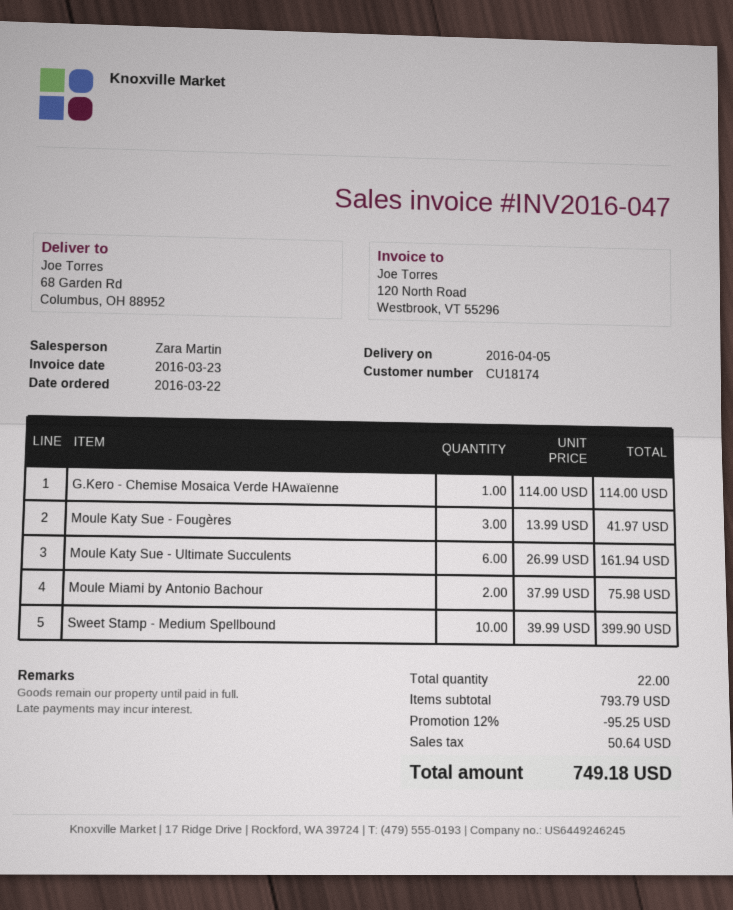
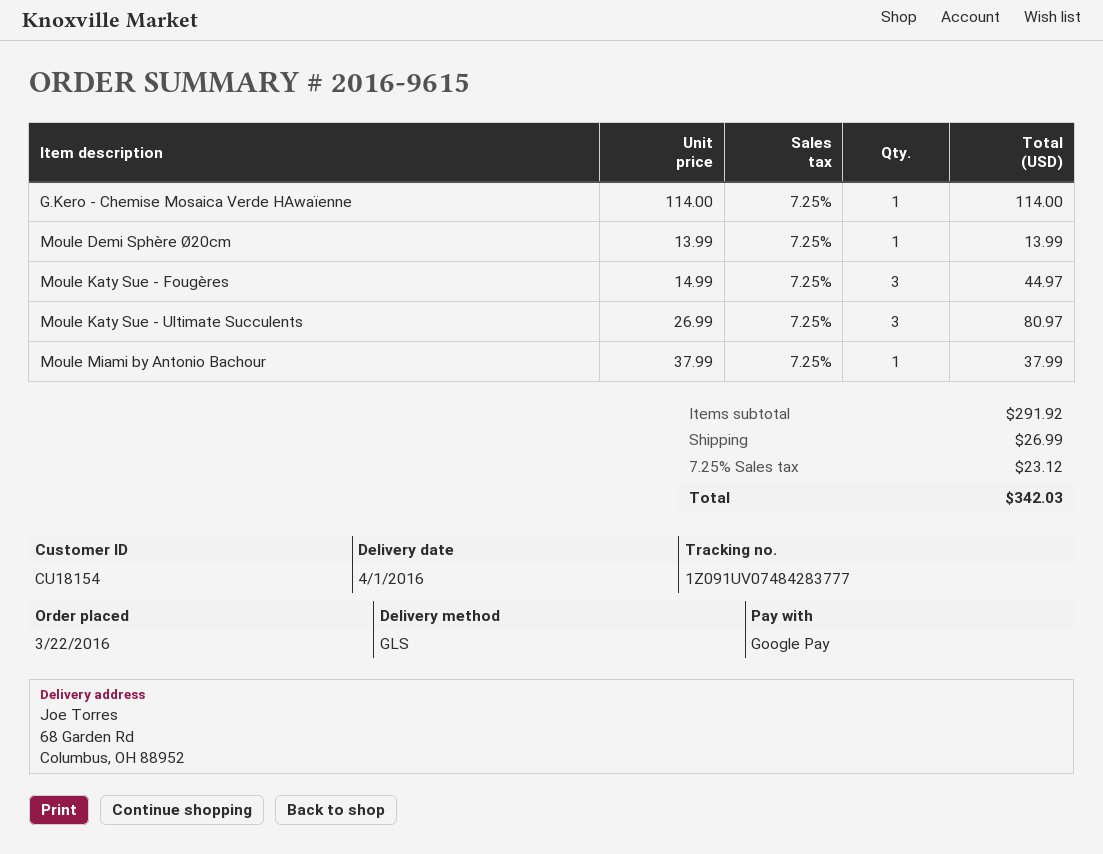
delivery date: 2016-04-05 -> 2016-04-01
customer number: CU18174 -> CU18154
Moule Katy Sue - Fougères: 3 x 13.99 = 41.97 -> 3 x 14.99 = 44.97
Moule Katy Sue - Ultimate Succulents: 6 x 26.99 = 161.94 -> 3 x 26.99 = 80.97
Moule Miami by Antonio Bachour: 2 x 37.99 = 75.98 -> 1 x 37.99 = 37.99
Sweet Stamp - Medium Spellbound: 10 x 39.99 = 399.90 -> none
Moule Demi Sphère Ø20cm: none -> 1 x 13.99 = 13.99
subtotal: 793.79 -> 291.92
discount: 12% = 95.25 -> none
shipping: none -> 26.99
tax: 50.64 -> 23.12
total: 749.18 -> 342.03

